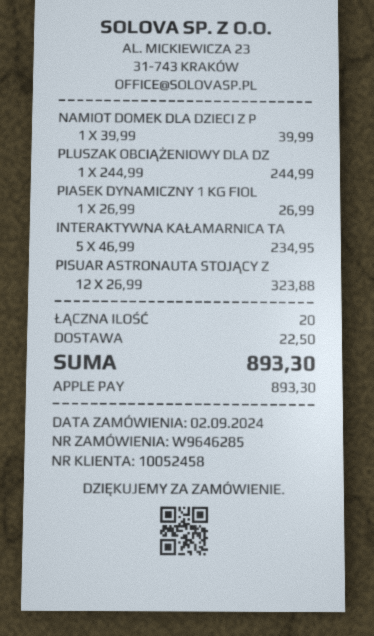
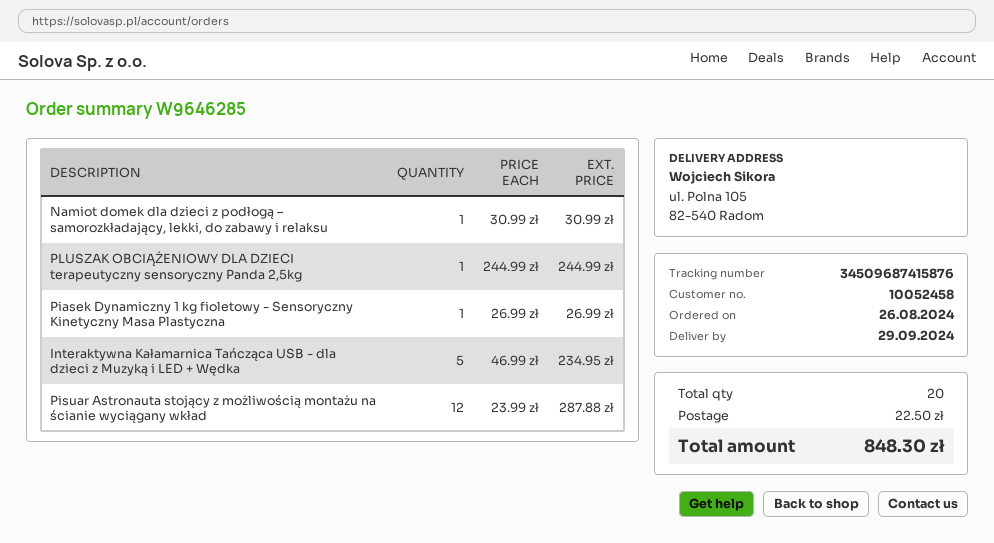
order date: 2024-09-02 -> 2024-08-26
NAMIOT DOMEK DLA DZIECI Z P: 1 x 39.99 = 39.99 -> 1 x 30.99 = 30.99
PISUAR ASTRONAUTA STOJĄCY Z: 12 x 26.99 = 323.88 -> 12 x 23.99 = 287.88
total: 893.30 -> 848.30

